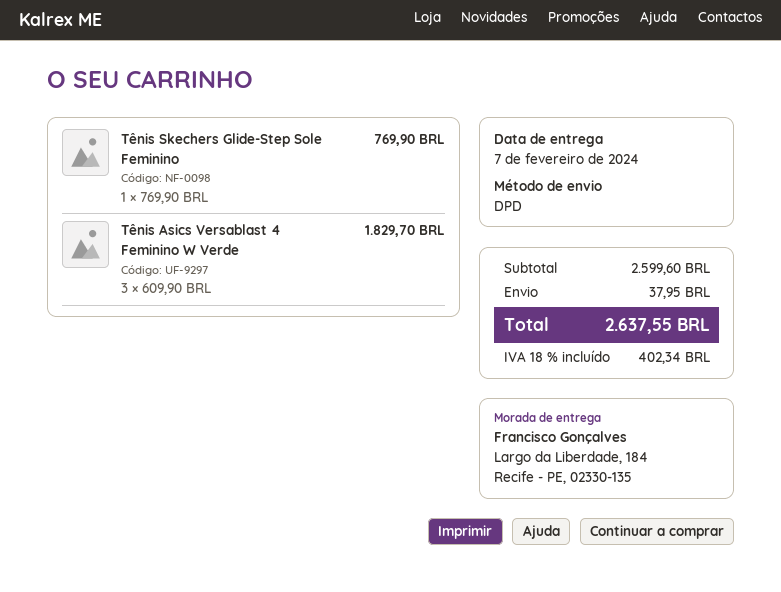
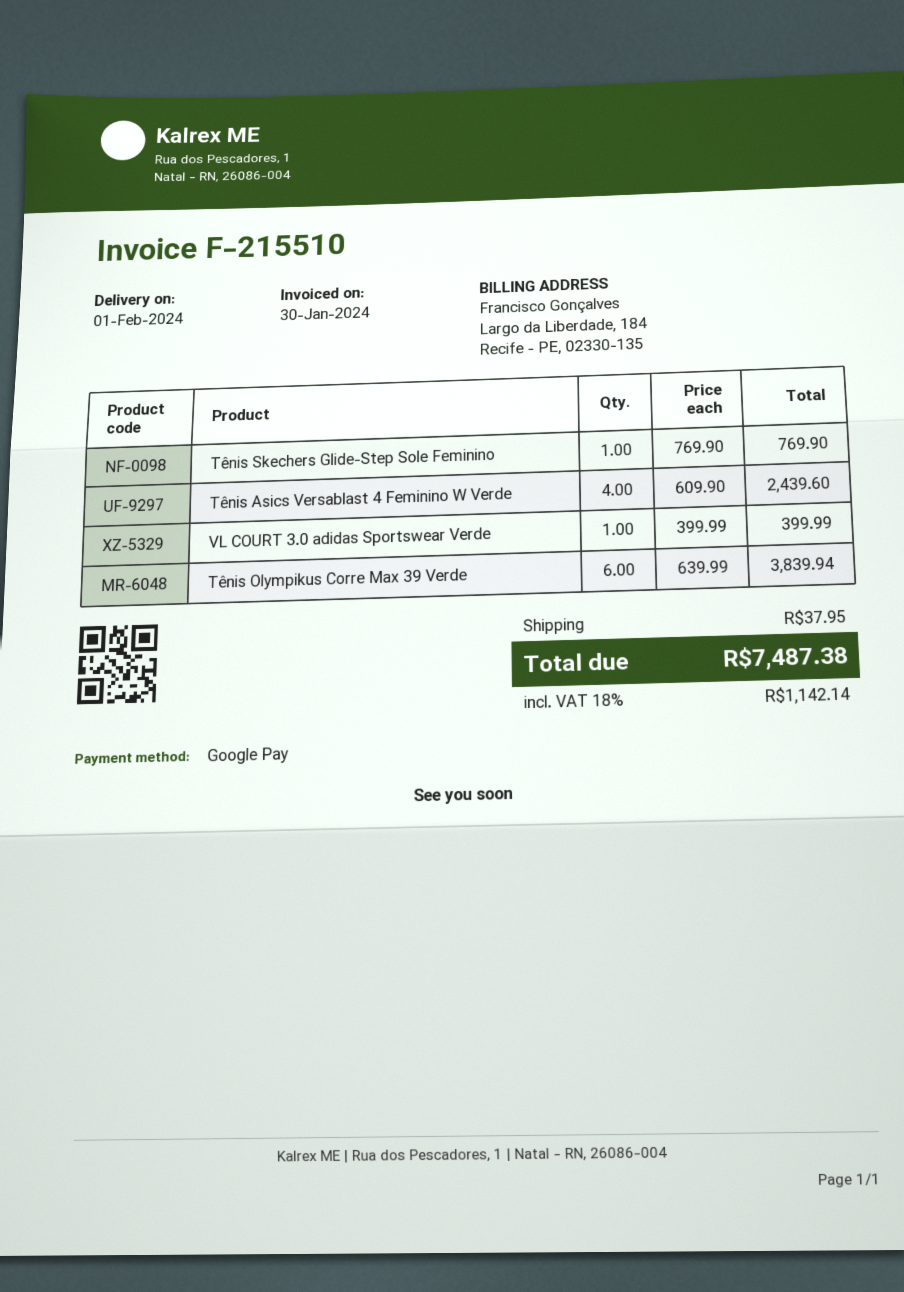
delivery date: 2024-02-07 -> 2024-02-01
Tênis Asics Versablast 4 Feminino W Verde: 3 x 609.90 = 1829.70 -> 4 x 609.90 = 2439.60
VL COURT 3.0 adidas Sportswear Verde: none -> 1 x 399.99 = 399.99
Tênis Olympikus Corre Max 39 Verde: none -> 6 x 639.99 = 3839.94
tax: 18% = 402.34 -> 18% = 1142.14
total: 2637.55 -> 7487.38

